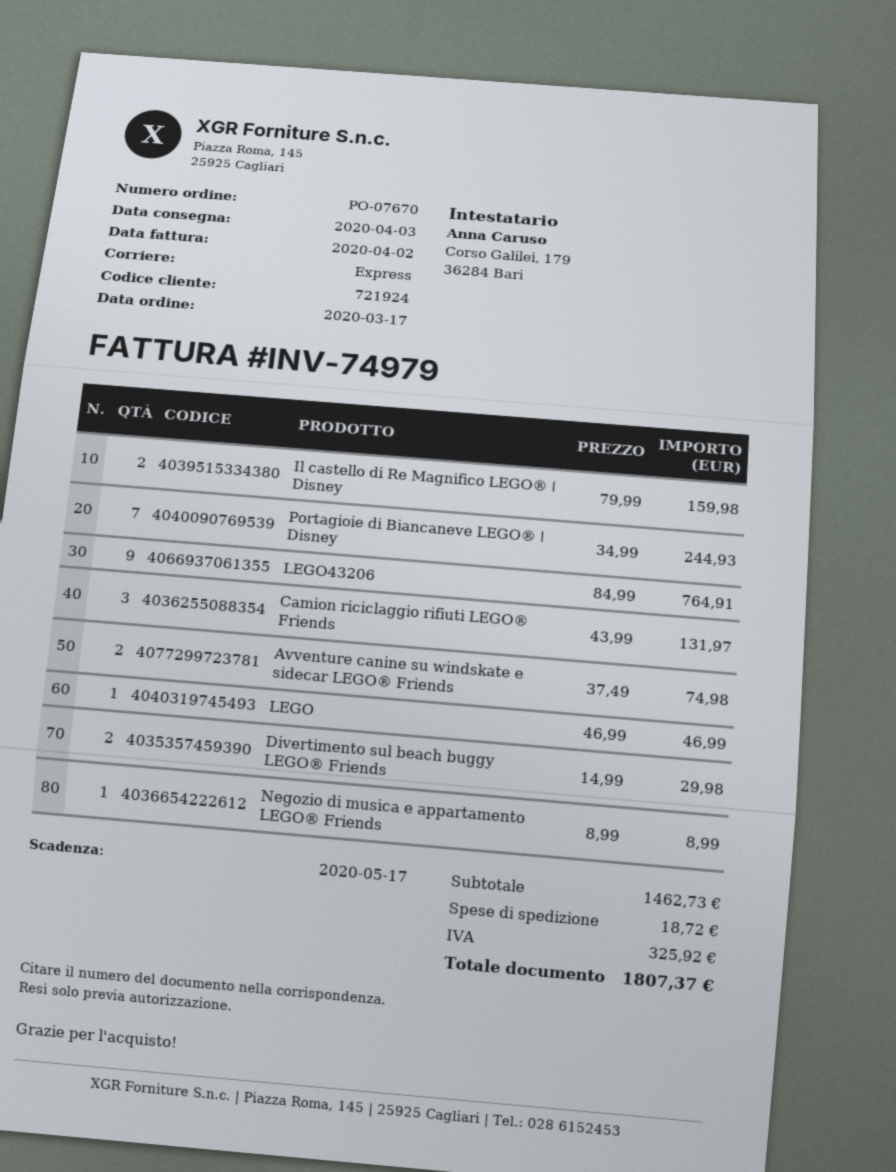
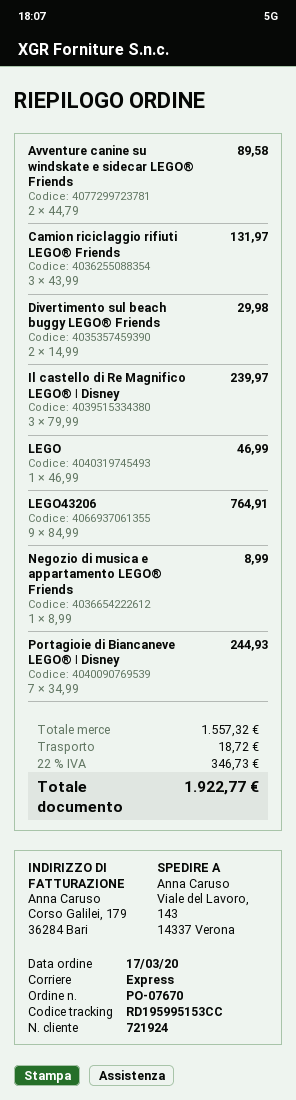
Il castello di Re Magnifico LEGO® ǀ Disney: 2 x 79.99 = 159.98 -> 3 x 79.99 = 239.97
Avventure canine su windskate e sidecar LEGO® Friends: 2 x 37.49 = 74.98 -> 2 x 44.79 = 89.58
subtotal: 1462.73 -> 1557.32
tax: 325.92 -> 346.73
total: 1807.37 -> 1922.77

